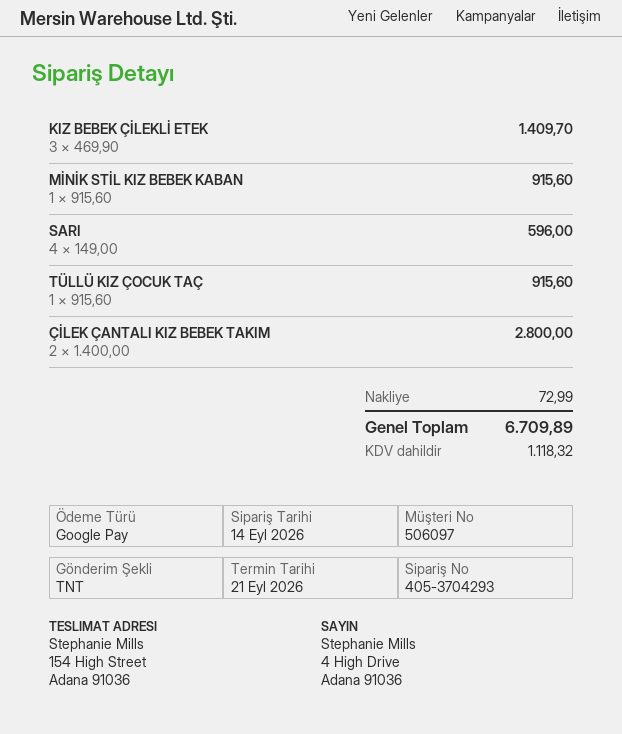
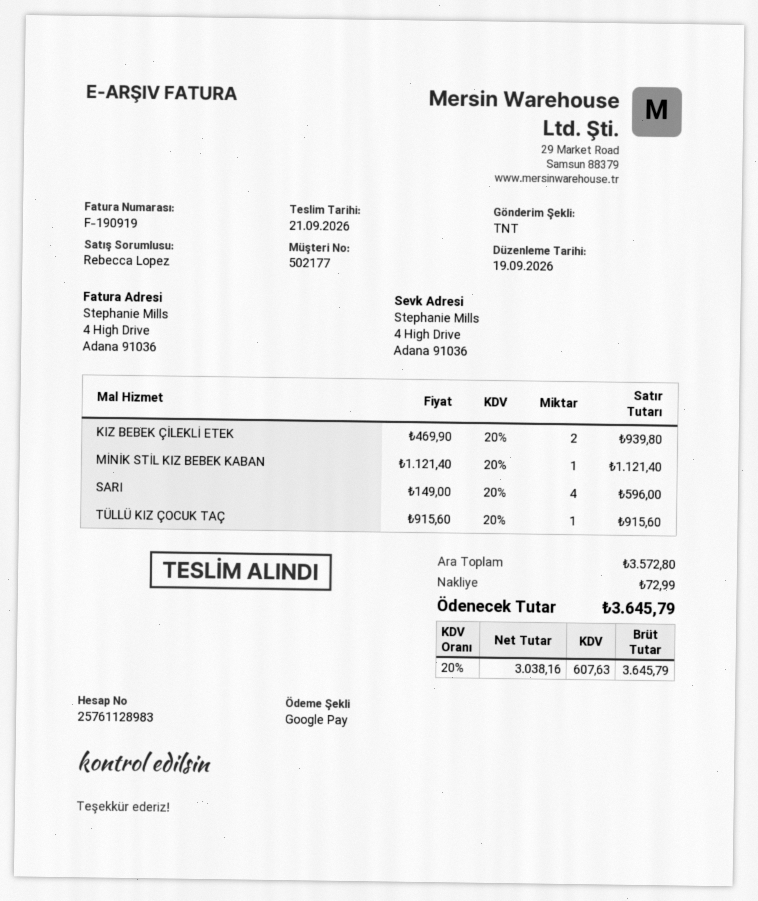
customer number: 506097 -> 502177
ship to: 154 High Street, Adana 91036 -> 4 High Drive, Adana 91036
KIZ BEBEK ÇİLEKLİ ETEK: 3 x 469.90 = 1409.70 -> 2 x 469.90 = 939.80
MİNİK STİL KIZ BEBEK KABAN: 1 x 915.60 = 915.60 -> 1 x 1121.40 = 1121.40
ÇİLEK ÇANTALI KIZ BEBEK TAKIM: 2 x 1400.00 = 2800.00 -> none
tax: 1118.32 -> 607.63
total: 6709.89 -> 3645.79

